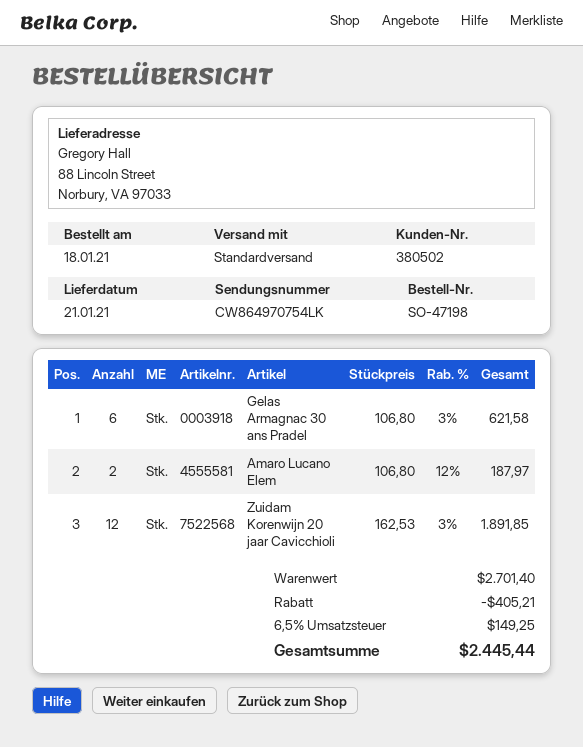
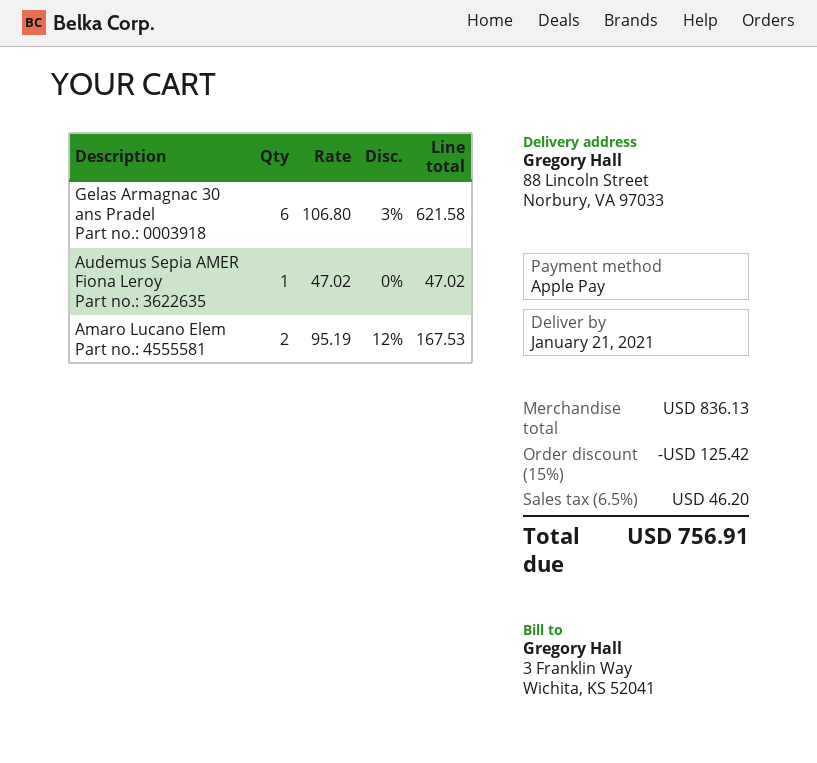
Amaro Lucano Elem: 2 x 106.80 - 12% = 187.97 -> 2 x 95.19 - 12% = 167.53
Zuidam Korenwijn 20 jaar Cavicchioli: 12 x 162.53 - 3% = 1891.85 -> none
Audemus Sepia AMER Fiona Leroy: none -> 1 x 47.02 = 47.02
subtotal: 2701.40 -> 836.13
discount: 405.21 -> 125.42
tax: 6.5% = 149.25 -> 6.5% = 46.20
total: 2445.44 -> 756.91

